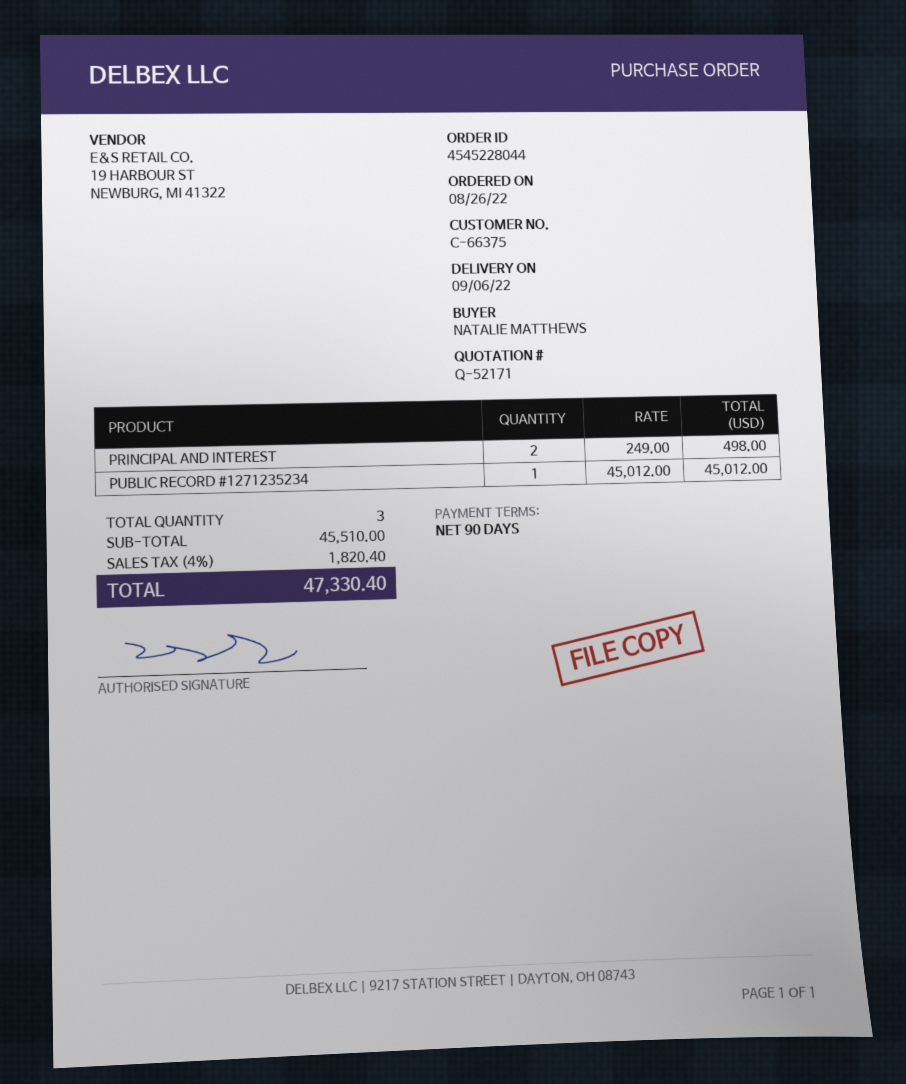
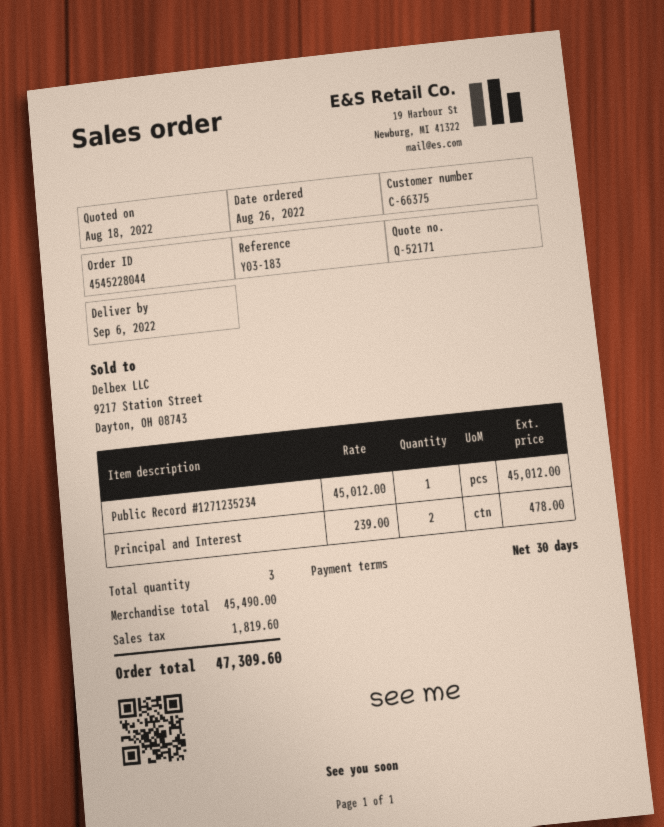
payment terms: 90 days -> 30 days
PRINCIPAL AND INTEREST: 2 x 249.00 = 498.00 -> 2 x 239.00 = 478.00
subtotal: 45510.00 -> 45490.00
tax: 1820.40 -> 1819.60
total: 47330.40 -> 47309.60

